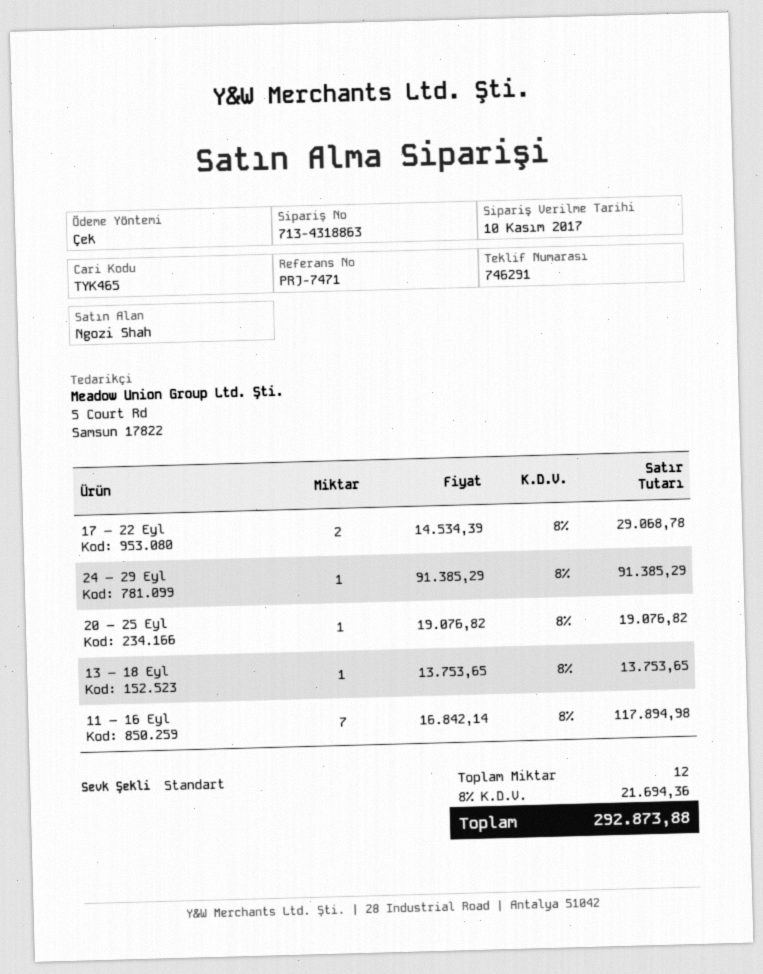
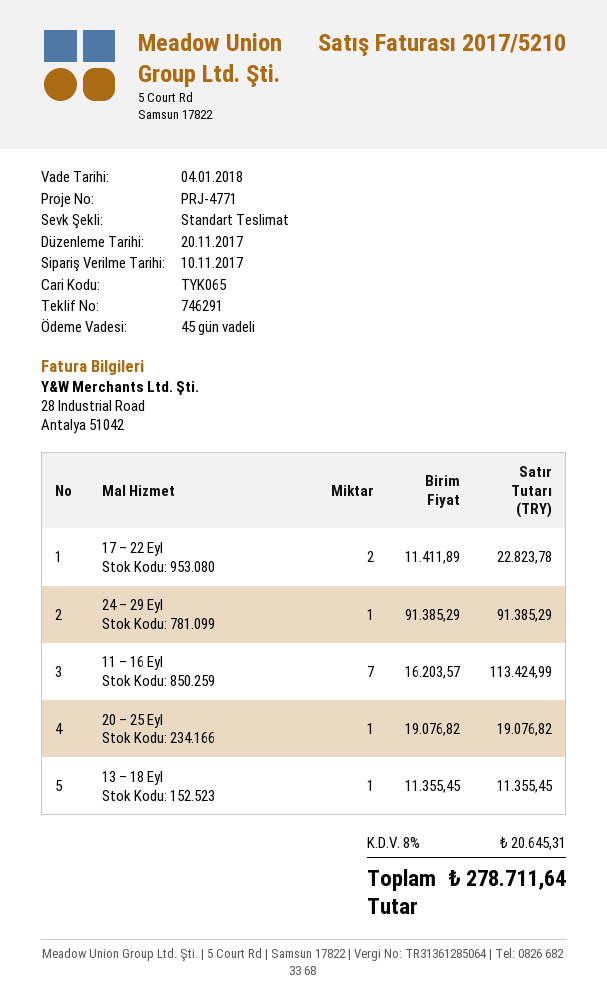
customer number: TYK465 -> TYK065
reference: PRJ-7471 -> PRJ-4771
17 – 22 Eyl: 2 x 14534.39 = 29068.78 -> 2 x 11411.89 = 22823.78
13 – 18 Eyl: 1 x 13753.65 = 13753.65 -> 1 x 11355.45 = 11355.45
11 – 16 Eyl: 7 x 16842.14 = 117894.98 -> 7 x 16203.57 = 113424.99
tax: 8% = 21694.36 -> 8% = 20645.31
total: 292873.88 -> 278711.64

